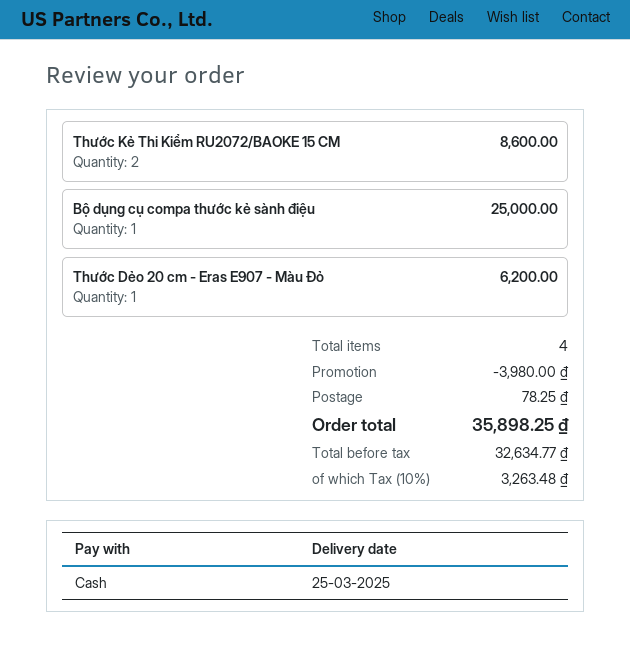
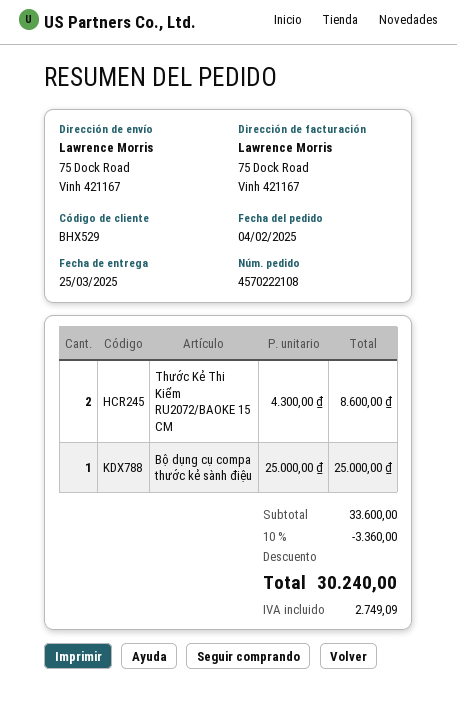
Thước Dẻo 20 cm - Eras E907 - Màu Đỏ: 1 for 6200.00 -> none
discount: 3980.00 -> 3360.00
shipping: 78.25 -> none
tax: 3263.48 -> 2749.09
total: 35898.25 -> 30240.00

